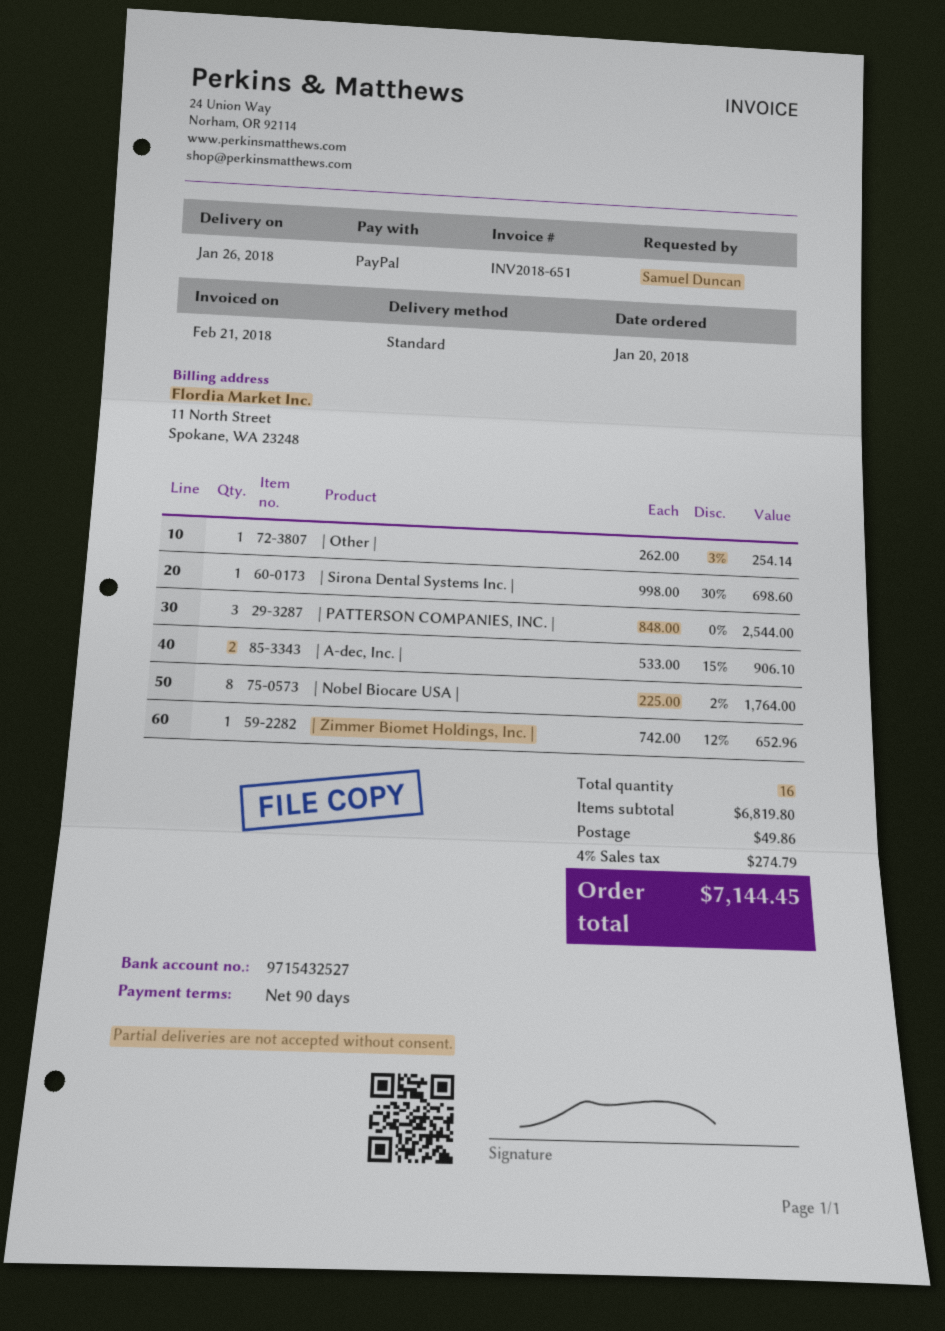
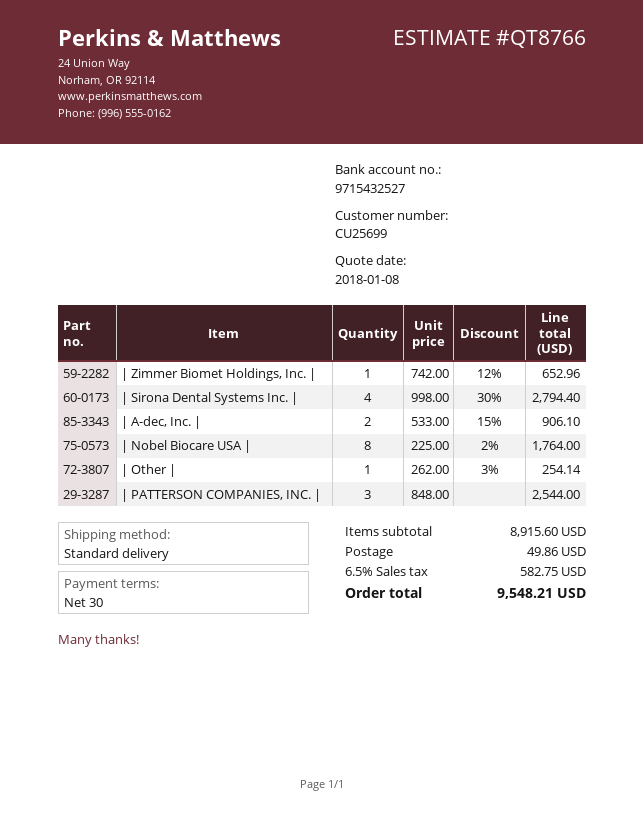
payment terms: 90 days -> 30 days
| Sirona Dental Systems Inc. |: 1 x 998.00 - 30% = 698.60 -> 4 x 998.00 - 30% = 2794.40
subtotal: 6819.80 -> 8915.60
tax: 4% = 274.79 -> 6.5% = 582.75
total: 7144.45 -> 9548.21

